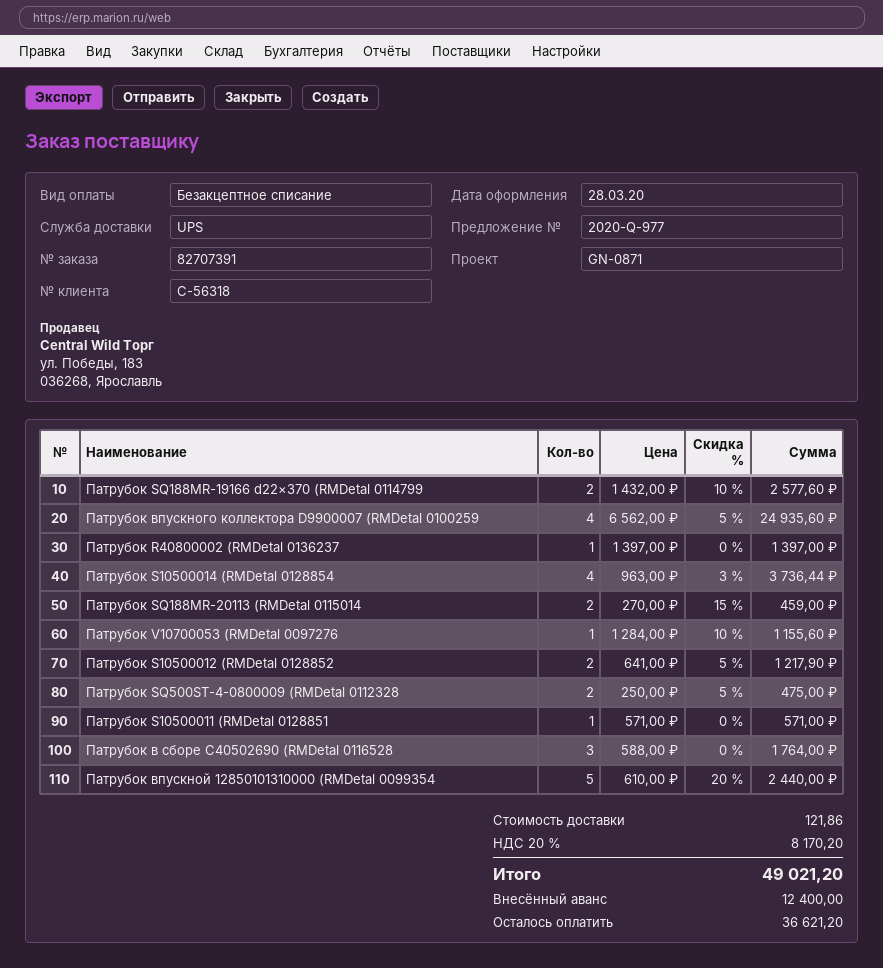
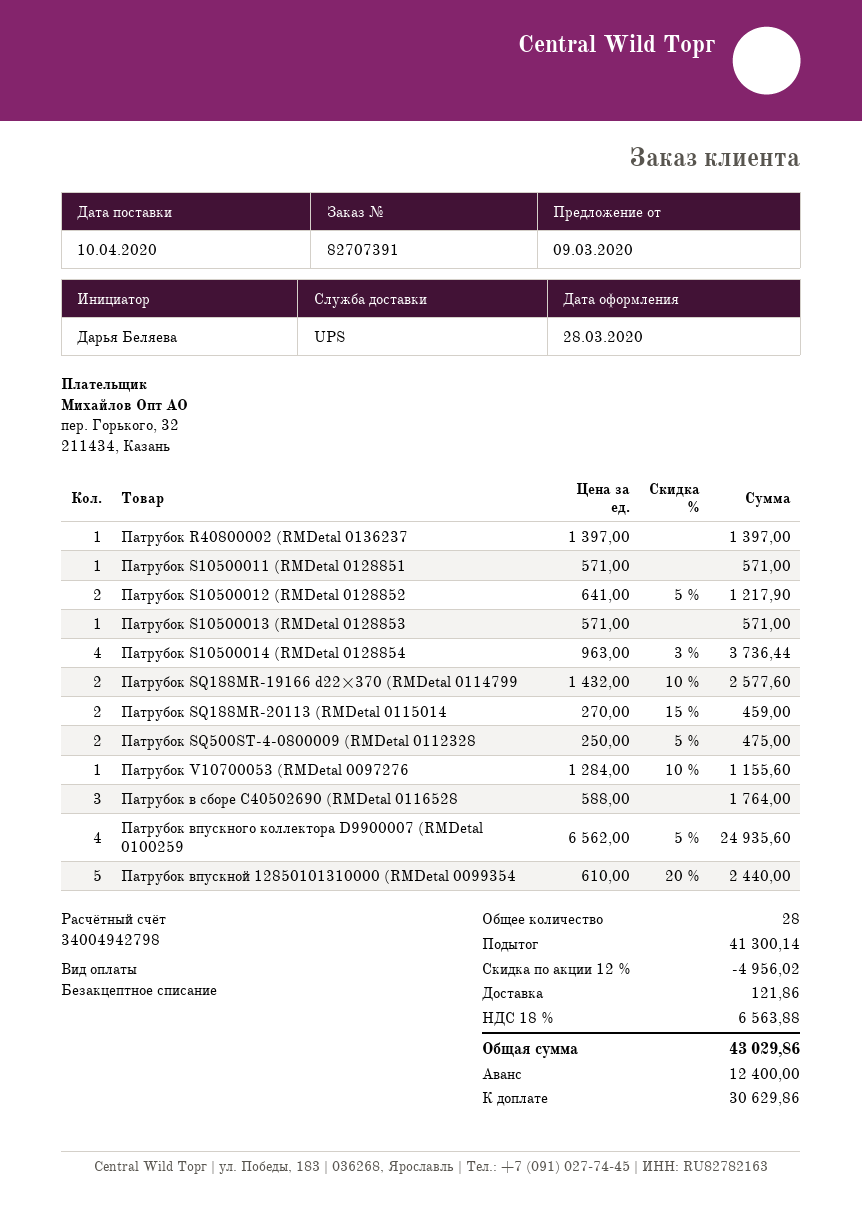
Патрубок S10500013 (RMDetal 0128853: none -> 1 x 571.00 = 571.00
discount: none -> 12% = 4956.02
tax: 20% = 8170.20 -> 18% = 6563.88
total: 49021.20 -> 43029.86
balance: 36621.20 -> 30629.86

